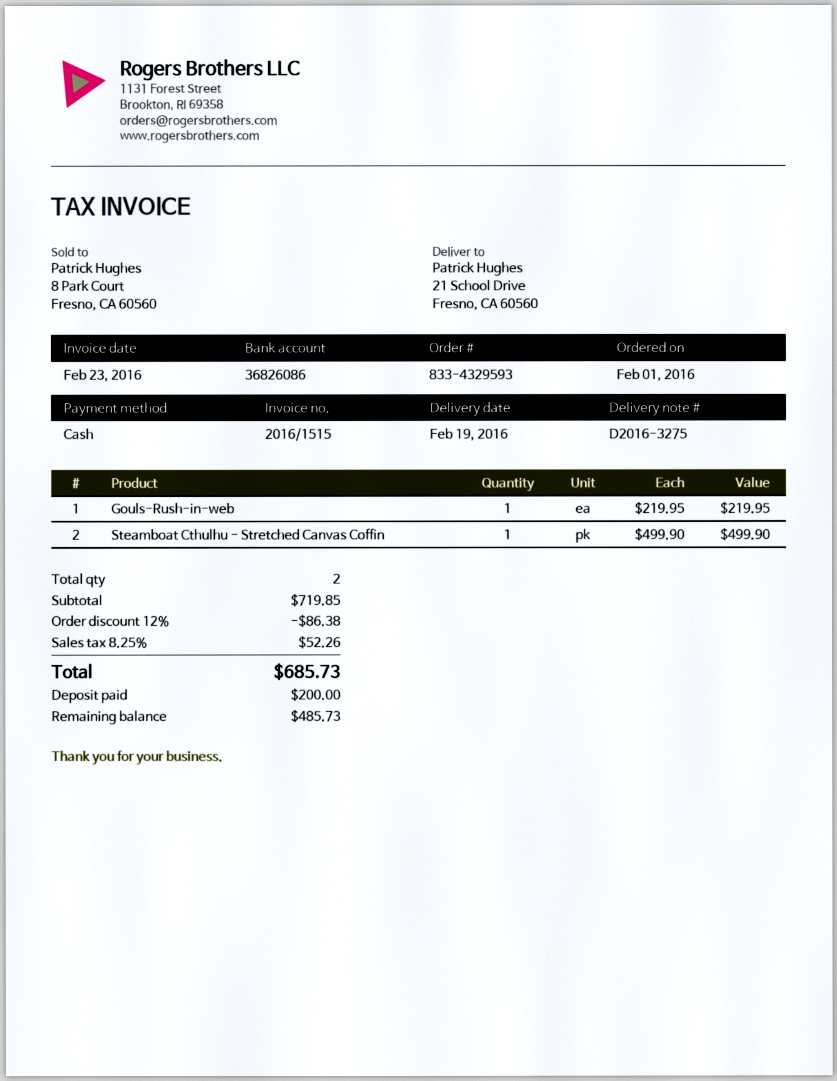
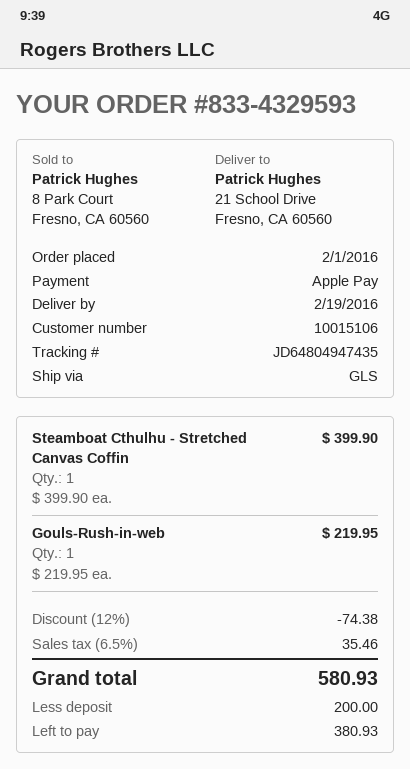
payment method: cash -> Apple Pay
Steamboat Cthulhu - Stretched Canvas Coffin: 1 x 499.90 = 499.90 -> 1 x 399.90 = 399.90
discount: 12% = 86.38 -> 12% = 74.38
tax: 8.25% = 52.26 -> 6.5% = 35.46
total: 685.73 -> 580.93
balance: 485.73 -> 380.93

